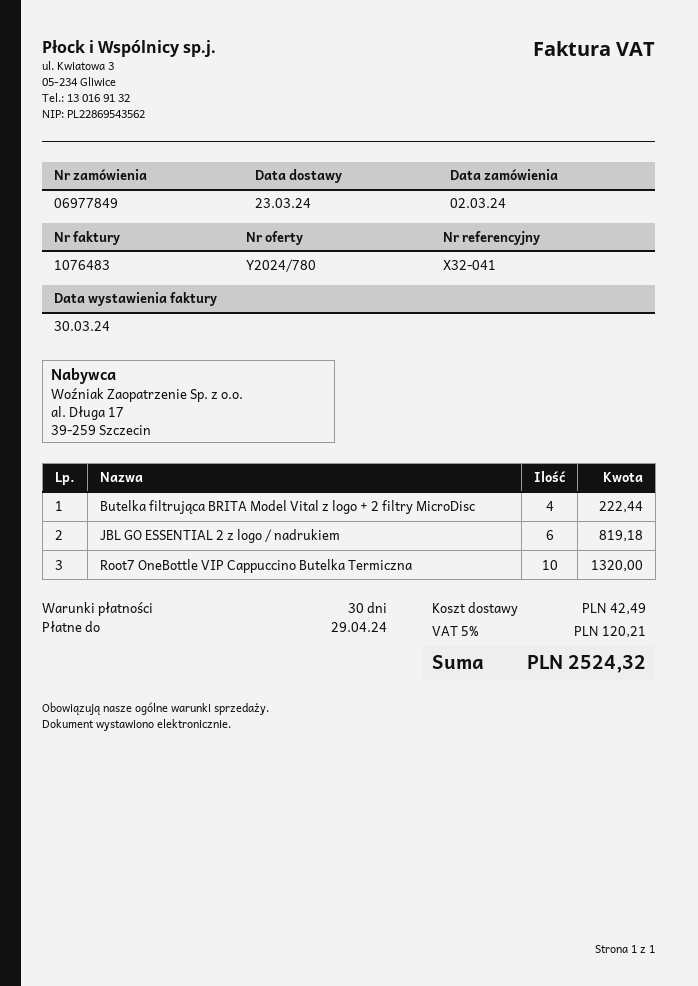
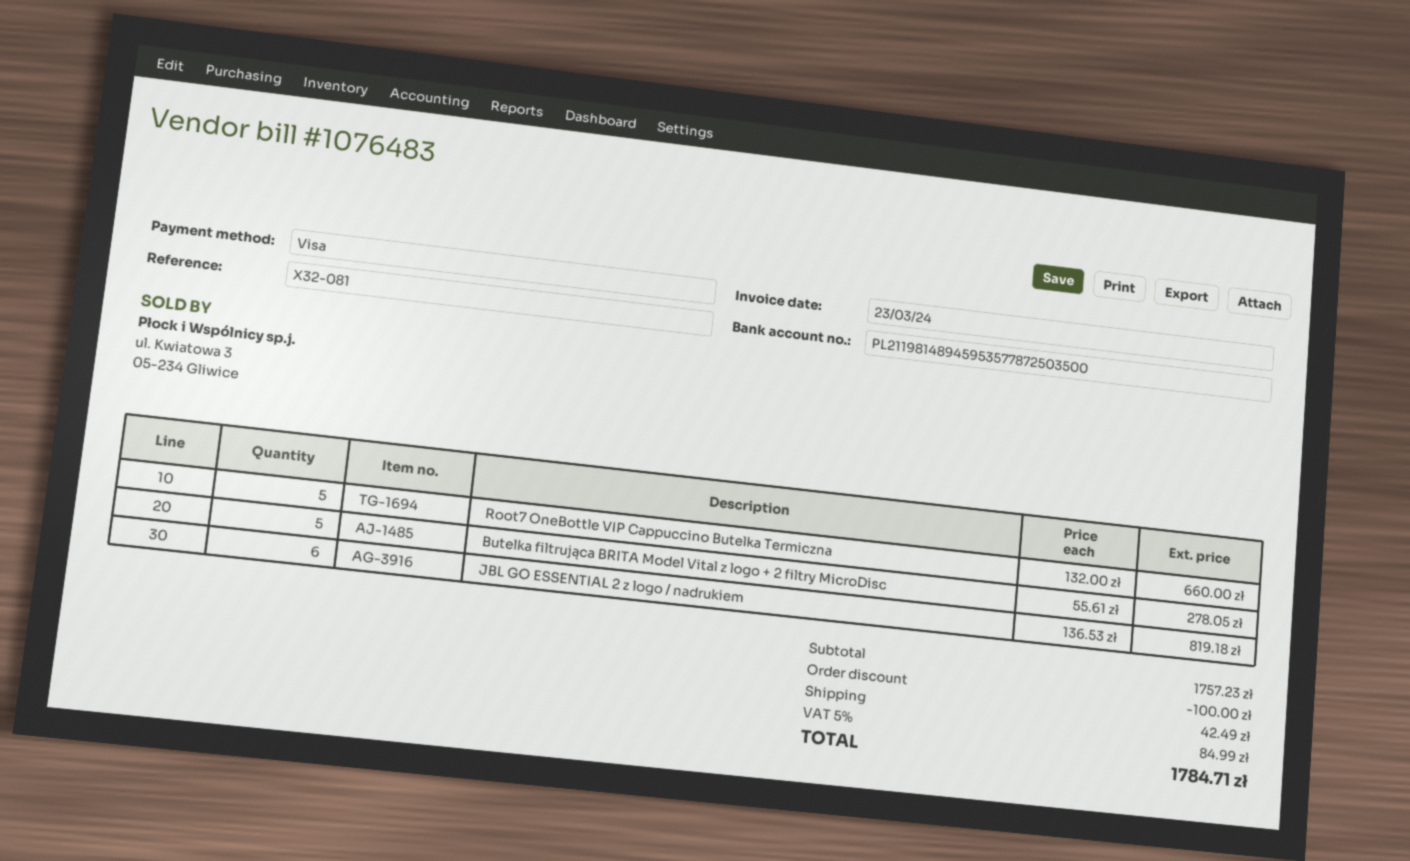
invoice date: 2024-03-30 -> 2024-03-23
reference: X32-041 -> X32-081
Butelka filtrująca BRITA Model Vital z logo + 2 filtry MicroDisc: 4 for 222.44 -> 5 for 278.05
Root7 OneBottle VIP Cappuccino Butelka Termiczna: 10 for 1320.00 -> 5 for 660.00
discount: none -> 100.00
tax: 5% = 120.21 -> 5% = 84.99
total: 2524.32 -> 1784.71

